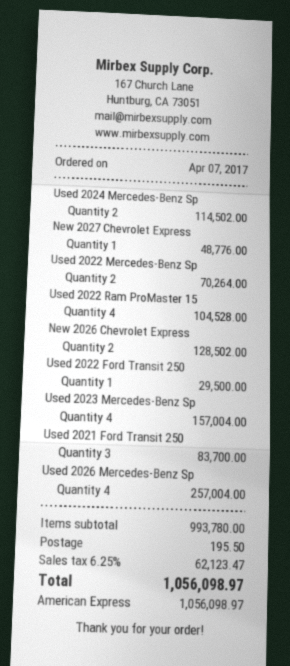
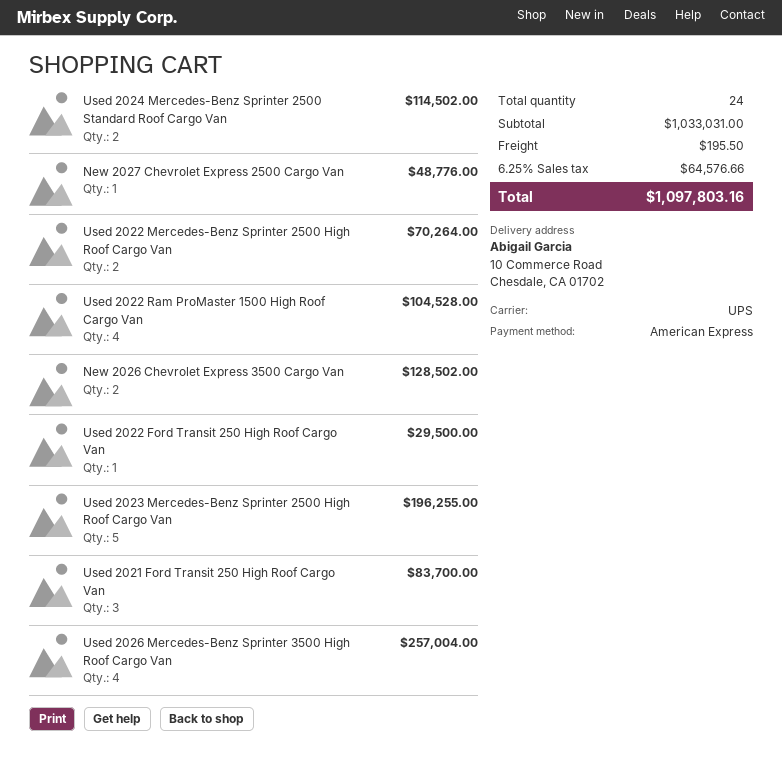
Used 2023 Mercedes-Benz Sp: 4 for 157004.00 -> 5 for 196255.00
subtotal: 993780.00 -> 1033031.00
tax: 6.25% = 62123.47 -> 6.25% = 64576.66
total: 1056098.97 -> 1097803.16

